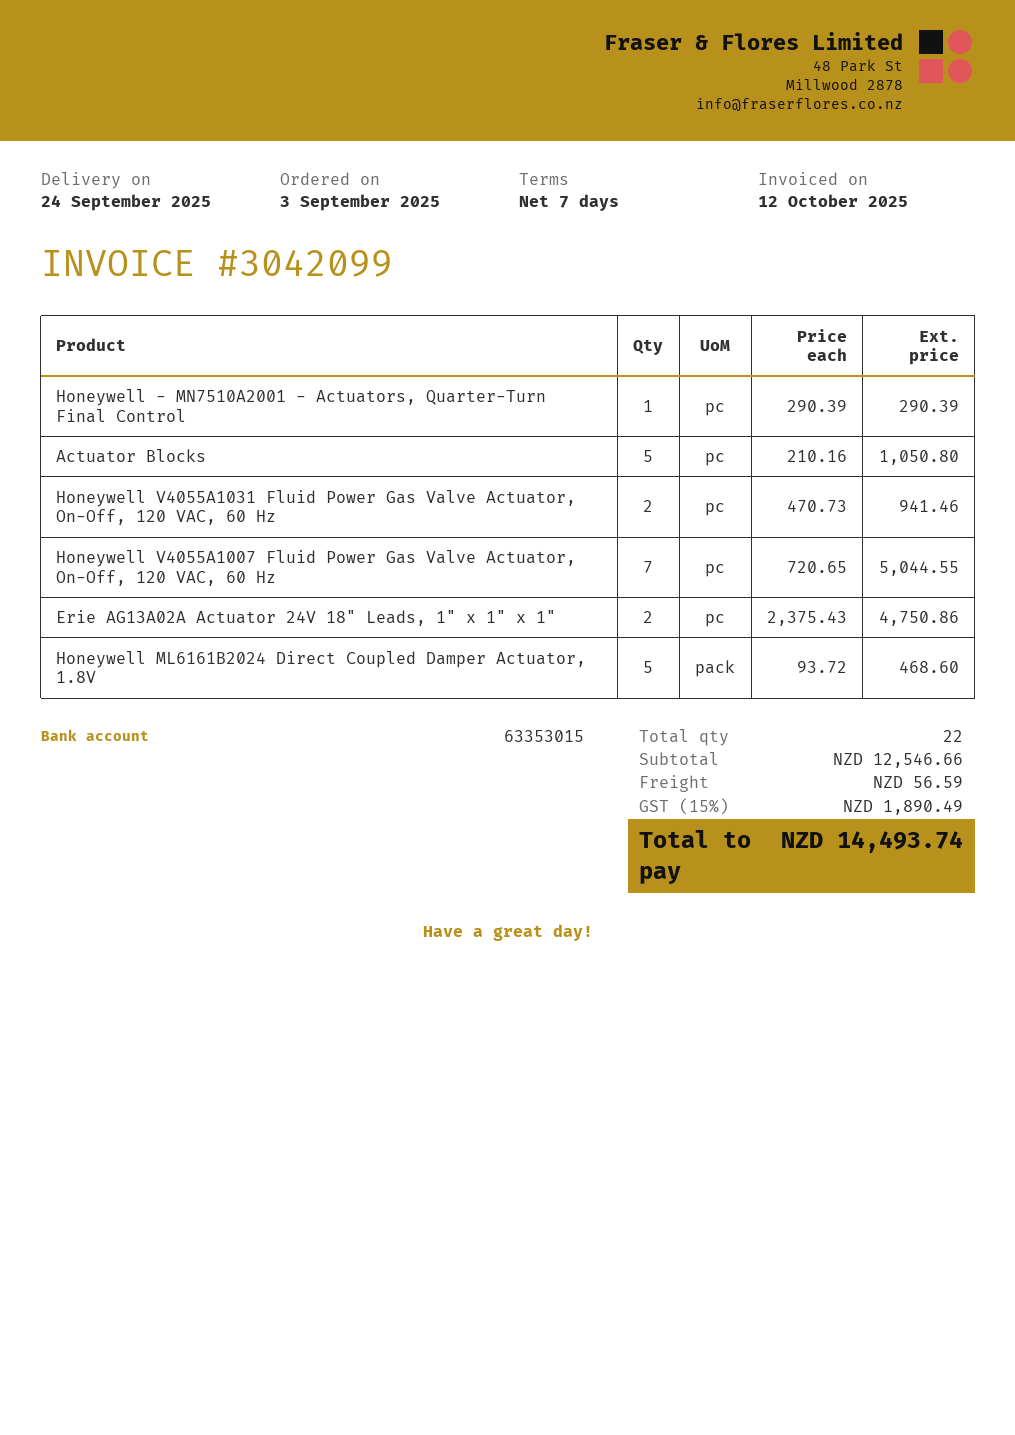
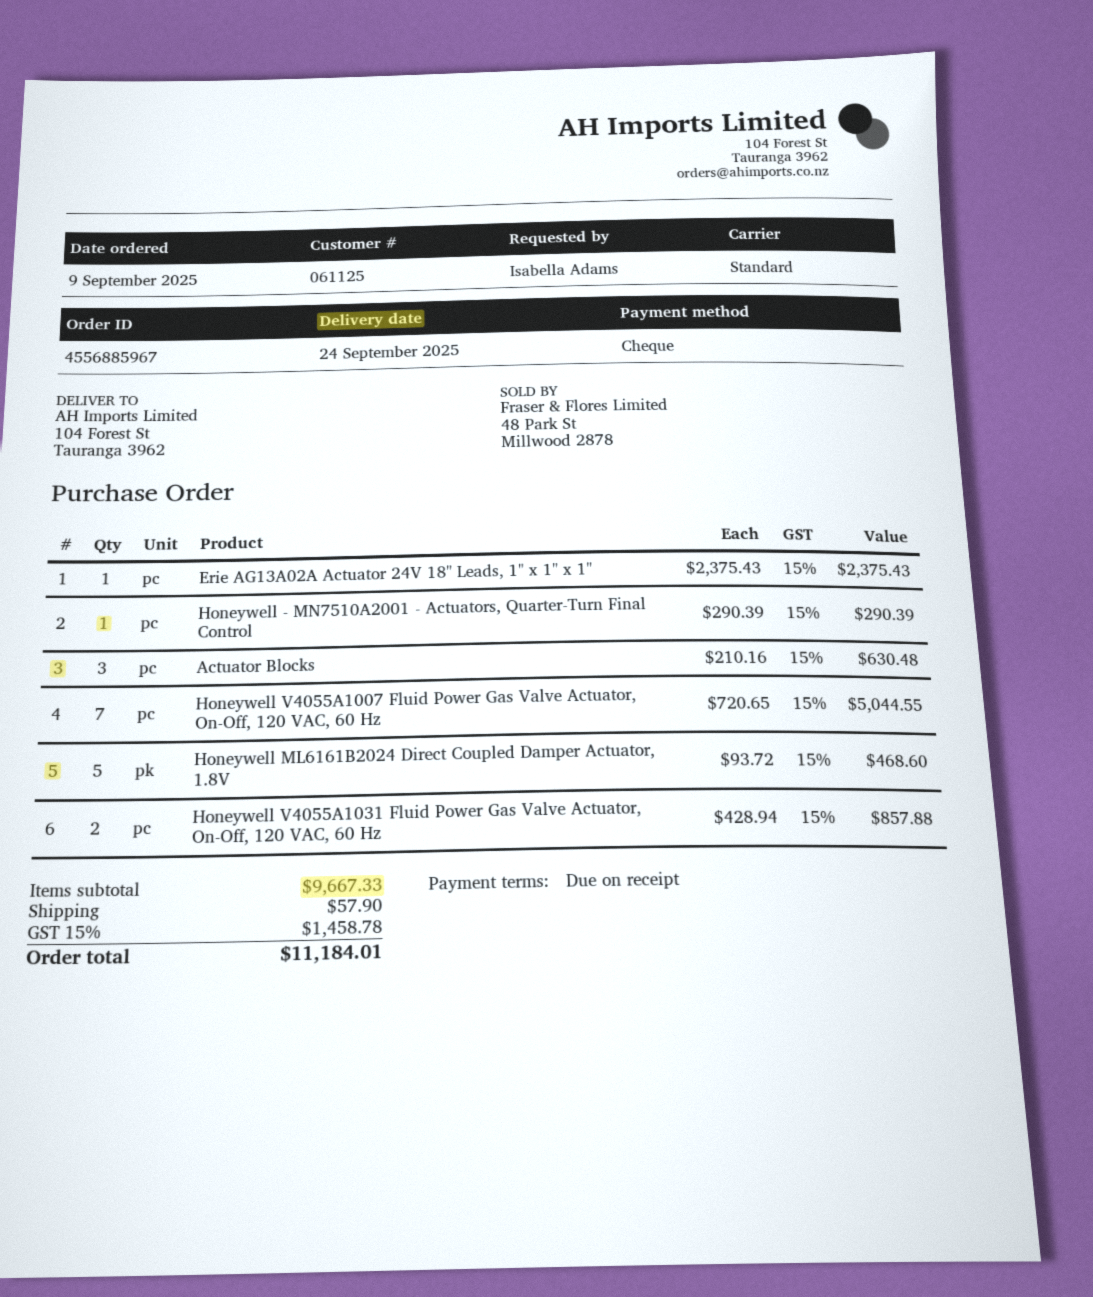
order date: 2025-09-03 -> 2025-09-09
payment terms: 7 days -> on receipt
Actuator Blocks: 5 x 210.16 = 1050.80 -> 3 x 210.16 = 630.48
Honeywell V4055A1031 Fluid Power Gas Valve Actuator, On-Off, 120 VAC, 60 Hz: 2 x 470.73 = 941.46 -> 2 x 428.94 = 857.88
Erie AG13A02A Actuator 24V 18" Leads, 1" x 1" x 1": 2 x 2375.43 = 4750.86 -> 1 x 2375.43 = 2375.43
subtotal: 12546.66 -> 9667.33
shipping: 56.59 -> 57.90
tax: 15% = 1890.49 -> 15% = 1458.78
total: 14493.74 -> 11184.01

